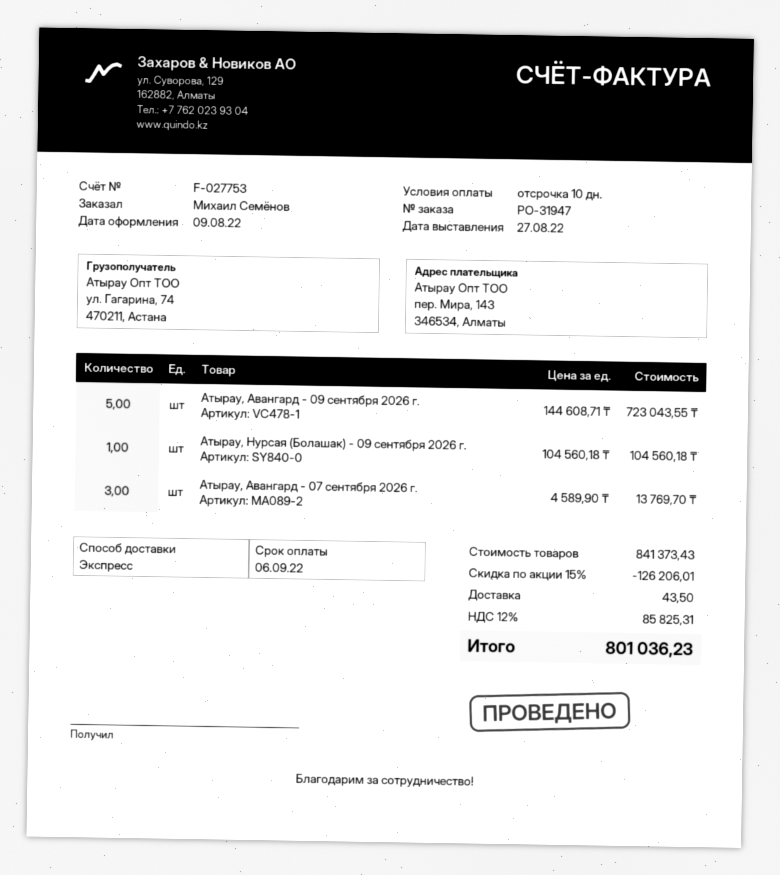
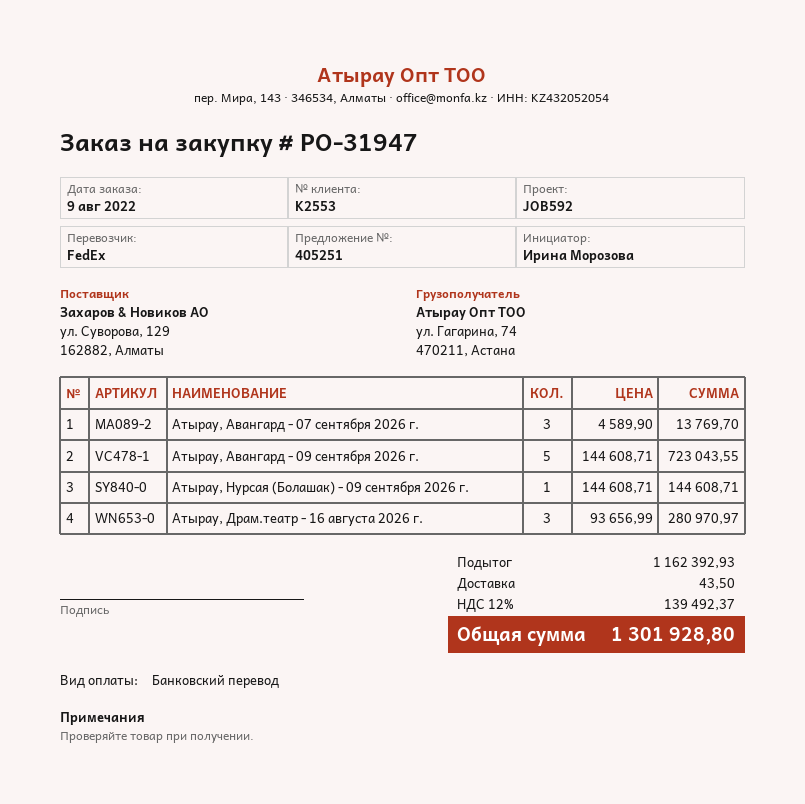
ordered by: Михаил Семёнов -> Ирина Морозова
shipping method: express -> FedEx
Атырау, Нурсая (Болашак) - 09 сентября 2026 г.: 1 x 104560.18 = 104560.18 -> 1 x 144608.71 = 144608.71
Атырау, Драм.театр - 16 августа 2026 г.: none -> 3 x 93656.99 = 280970.97
subtotal: 841373.43 -> 1162392.93
discount: 15% = 126206.01 -> none
tax: 12% = 85825.31 -> 12% = 139492.37
total: 801036.23 -> 1301928.80

